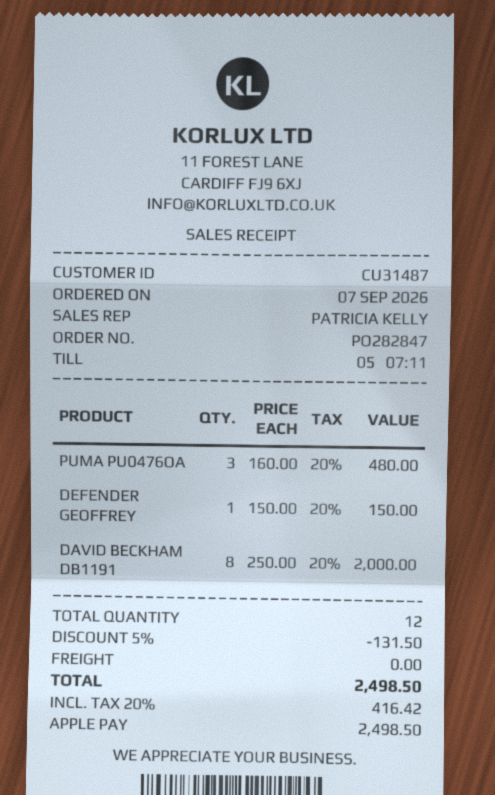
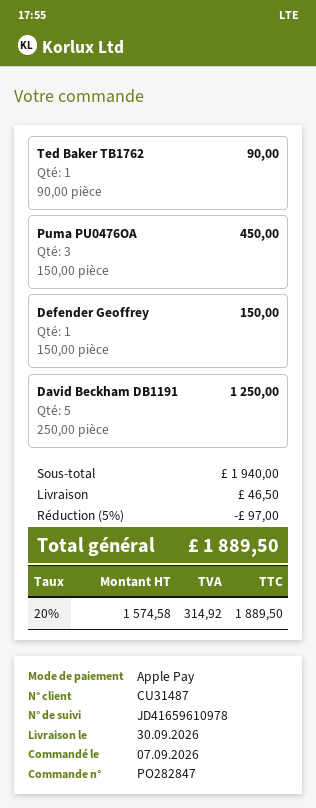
PUMA PU0476OA: 3 x 160.00 = 480.00 -> 3 x 150.00 = 450.00
DAVID BECKHAM DB1191: 8 x 250.00 = 2000.00 -> 5 x 250.00 = 1250.00
Ted Baker TB1762: none -> 1 x 90.00 = 90.00
discount: 5% = 131.50 -> 5% = 97.00
shipping: 0.00 -> 46.50
tax: 20% = 416.42 -> 20% = 314.92
total: 2498.50 -> 1889.50

